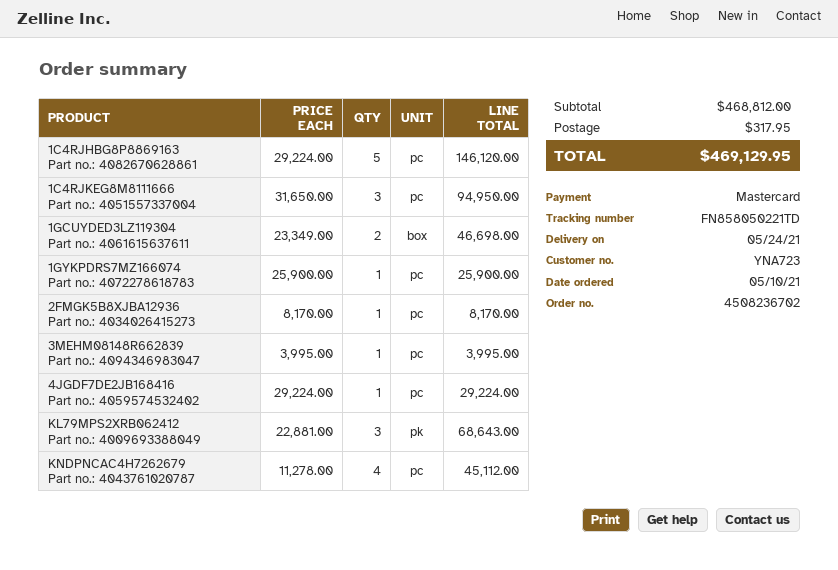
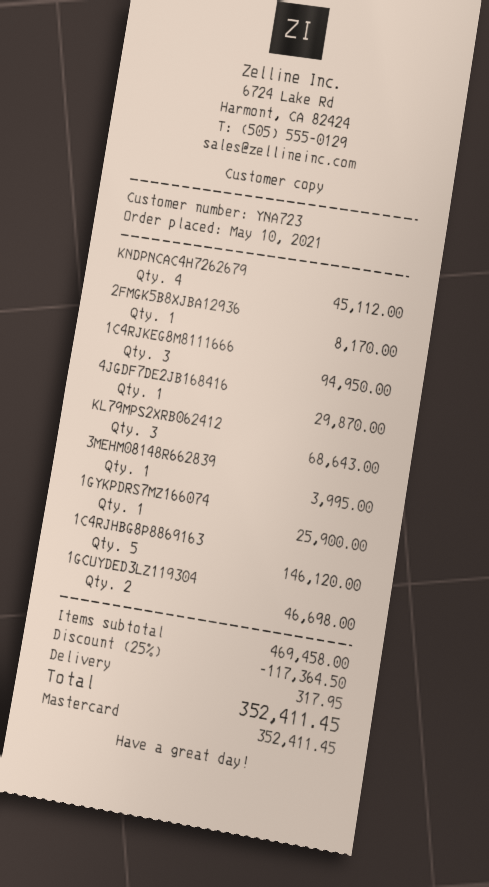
4JGDF7DE2JB168416: 1 for 29224.00 -> 1 for 29870.00
subtotal: 468812.00 -> 469458.00
discount: none -> 25% = 117364.50
total: 469129.95 -> 352411.45

